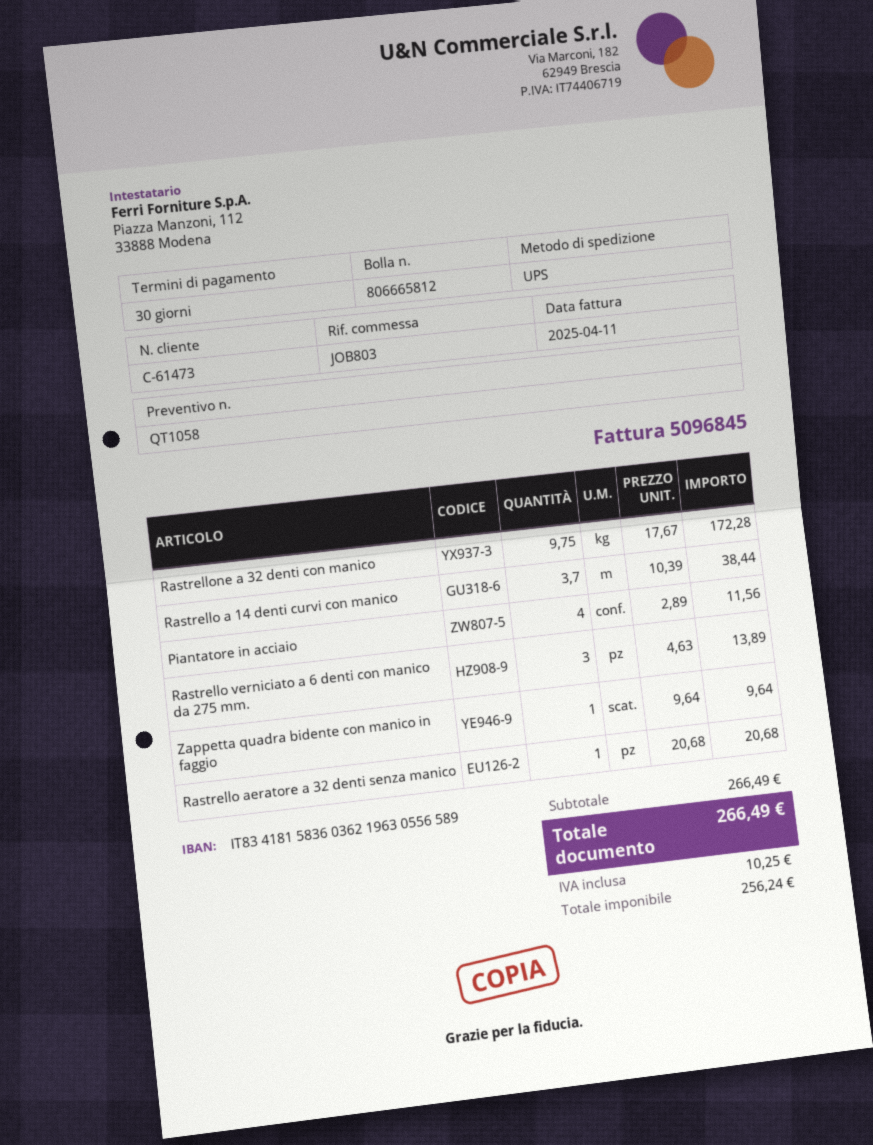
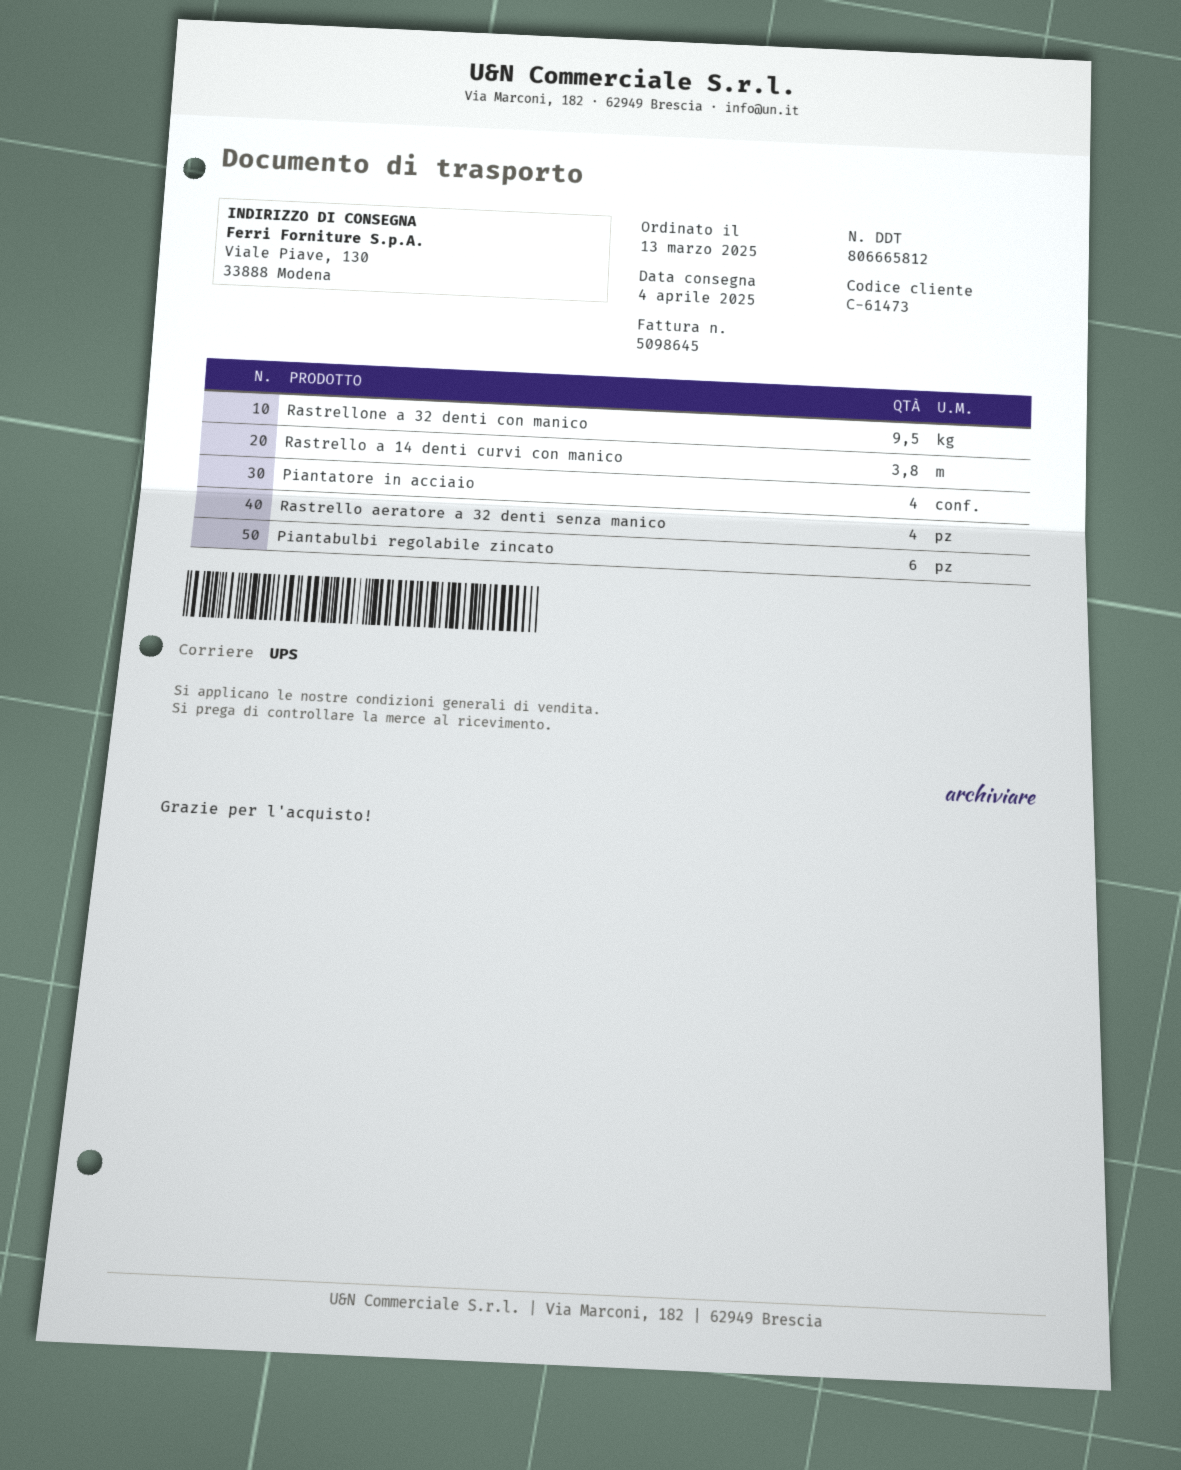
invoice number: 5096845 -> 5098645
Rastrellone a 32 denti con manico: 9.75 -> 9.5
Rastrello a 14 denti curvi con manico: 3.7 -> 3.8
Rastrello verniciato a 6 denti con manico da 275 mm.: 3 -> none
Zappetta quadra bidente con manico in faggio: 1 -> none
Rastrello aeratore a 32 denti senza manico: 1 -> 4
Piantabulbi regolabile zincato: none -> 6

